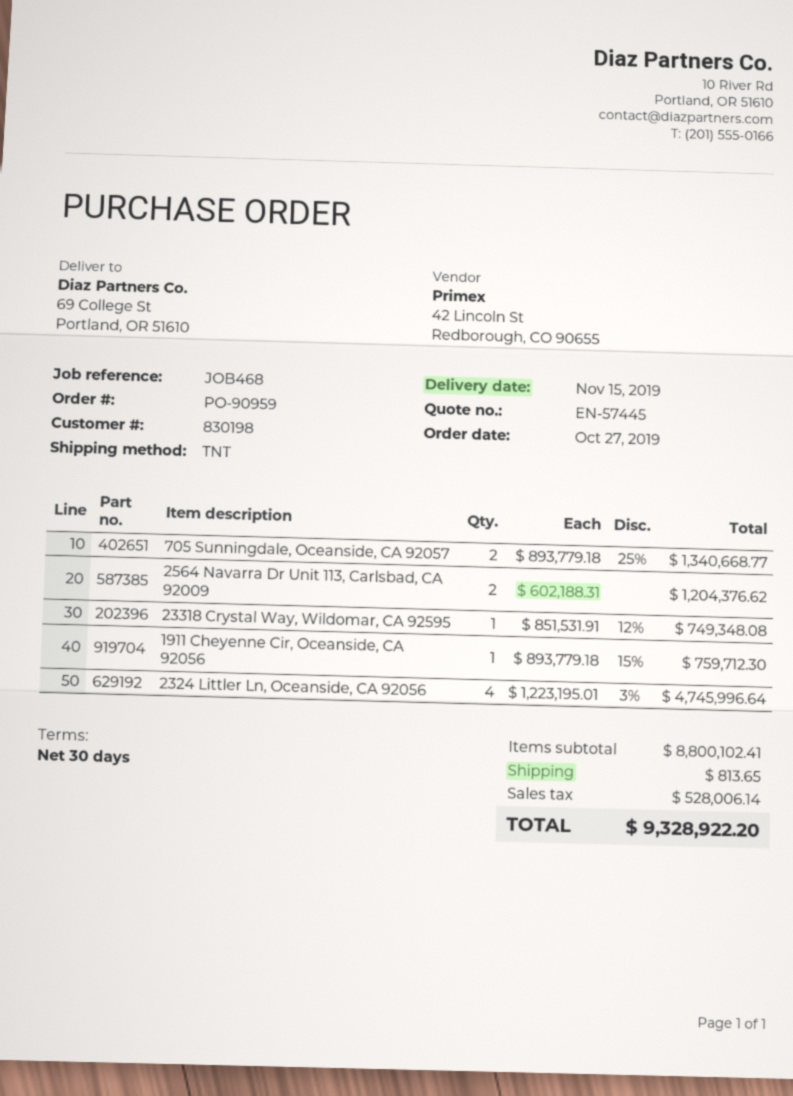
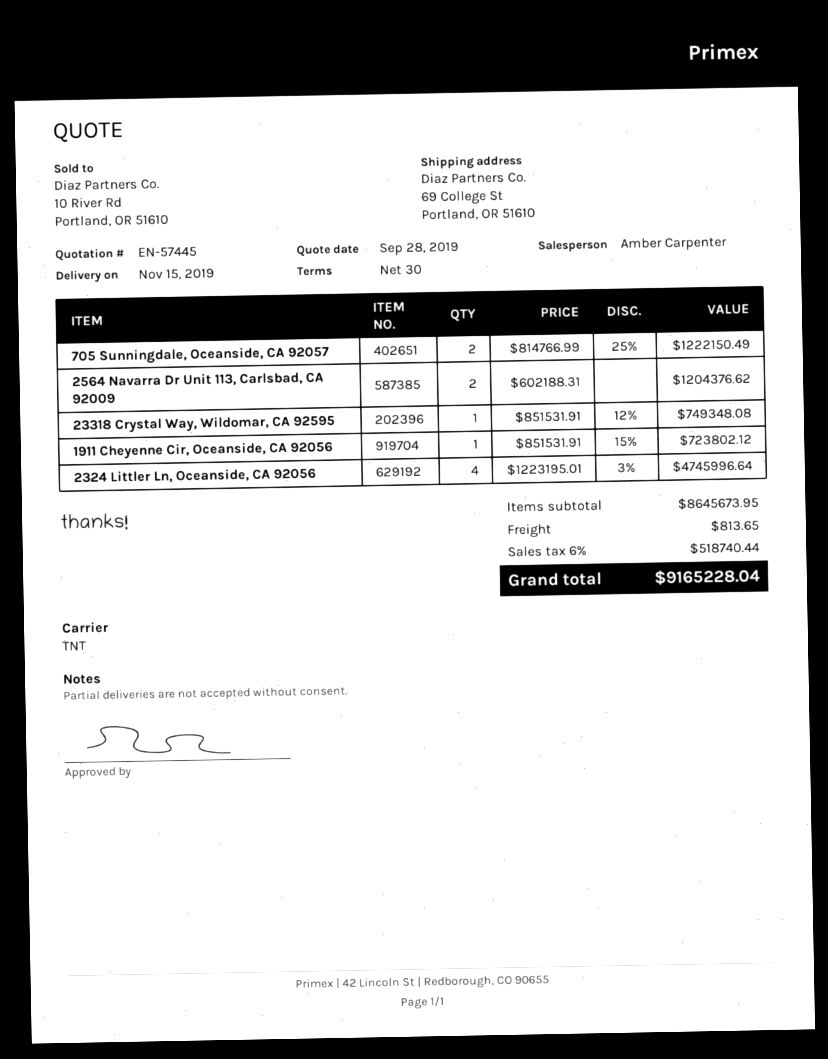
705 Sunningdale, Oceanside, CA 92057: 2 x 893779.18 - 25% = 1340668.77 -> 2 x 814766.99 - 25% = 1222150.49
1911 Cheyenne Cir, Oceanside, CA 92056: 1 x 893779.18 - 15% = 759712.30 -> 1 x 851531.91 - 15% = 723802.12
subtotal: 8800102.41 -> 8645673.95
tax: 528006.14 -> 518740.44
total: 9328922.20 -> 9165228.04

